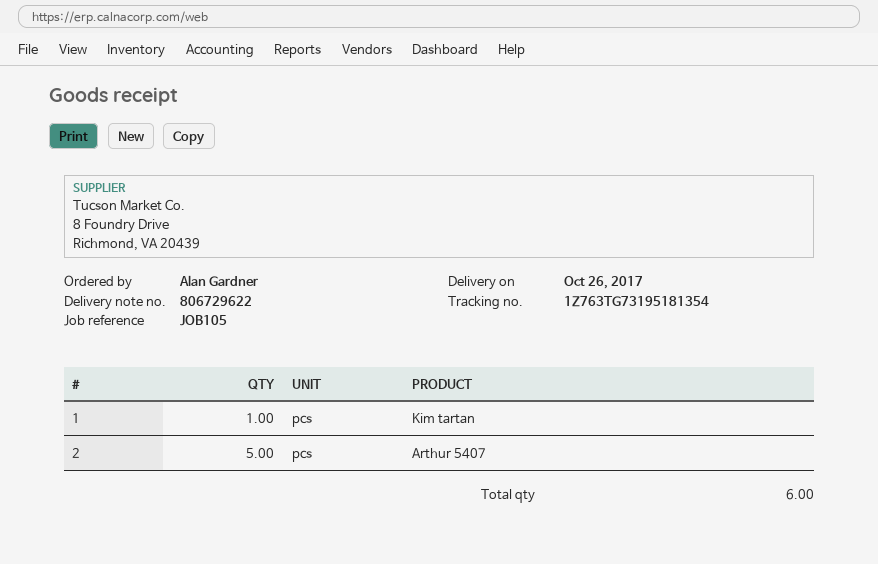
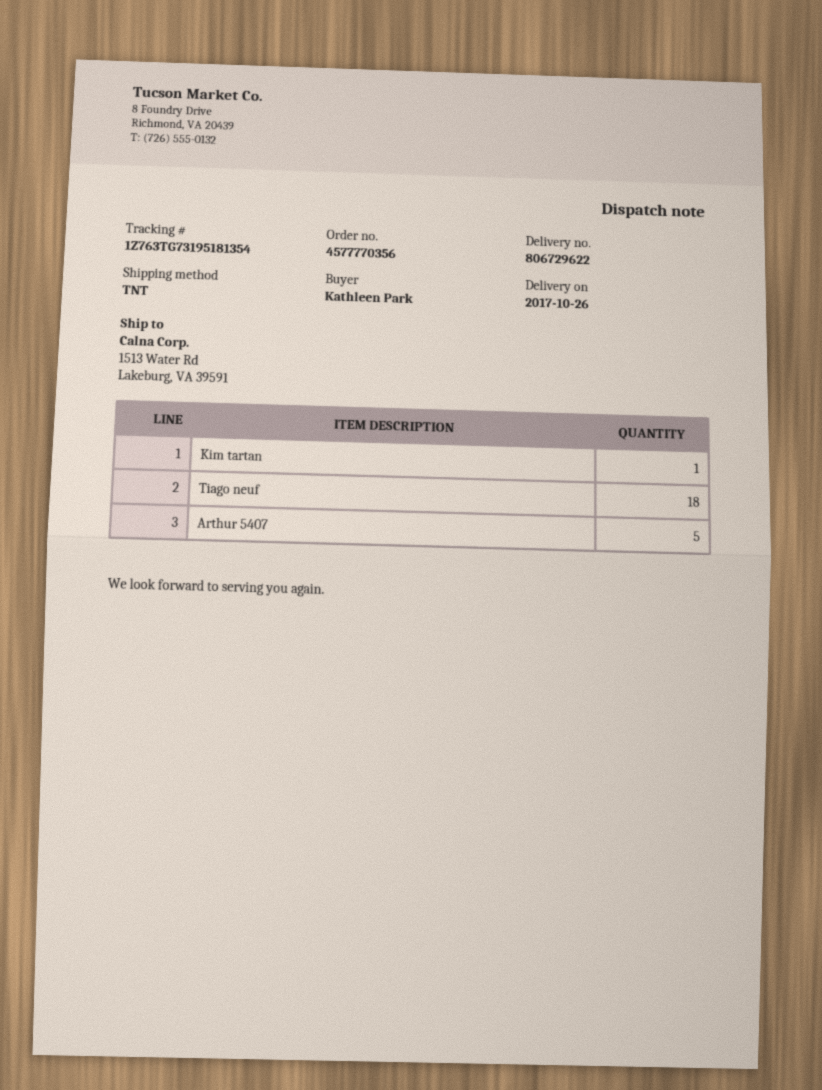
ordered by: Alan Gardner -> Kathleen Park
Tiago neuf: none -> 18

